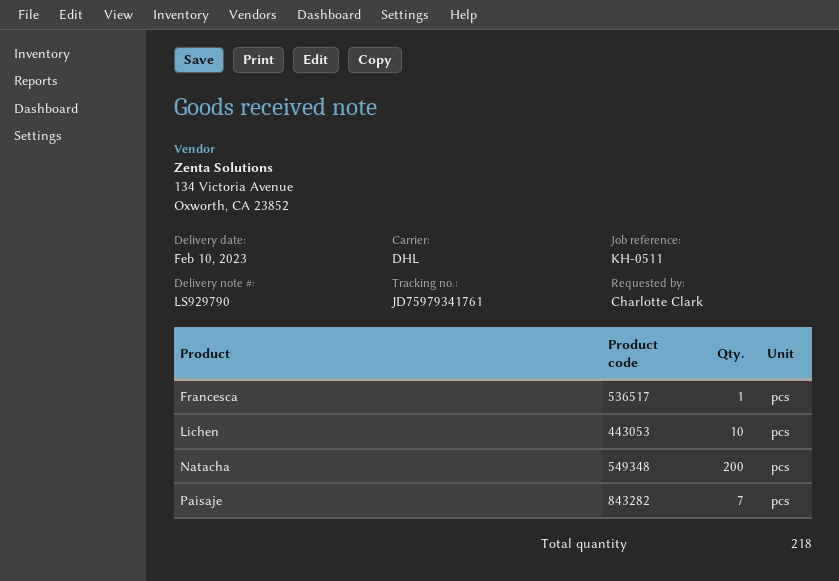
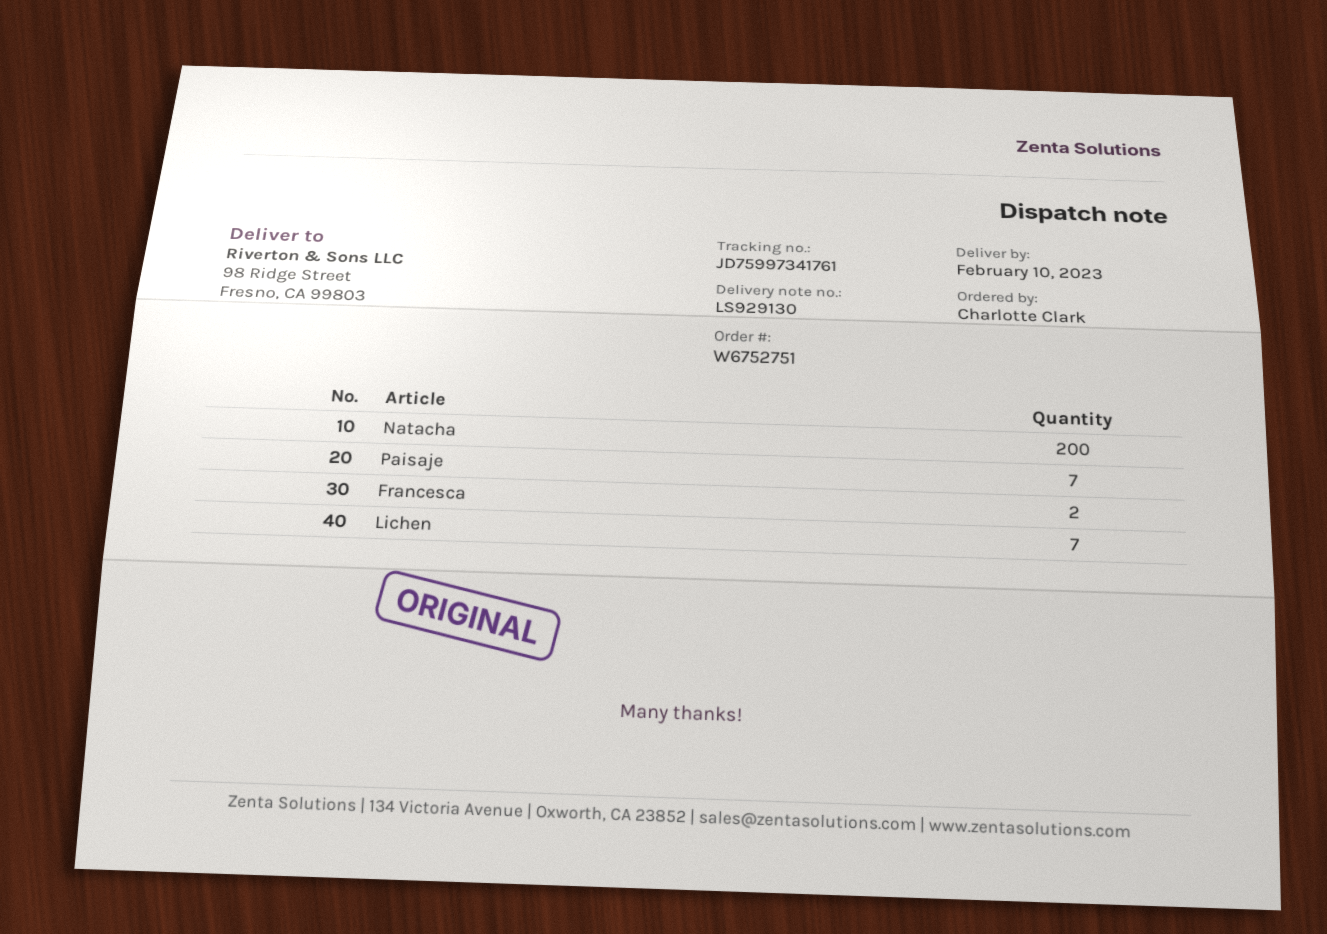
delivery note number: LS929790 -> LS929130
tracking number: JD75979341761 -> JD75997341761
Francesca: 1 -> 2
Lichen: 10 -> 7

